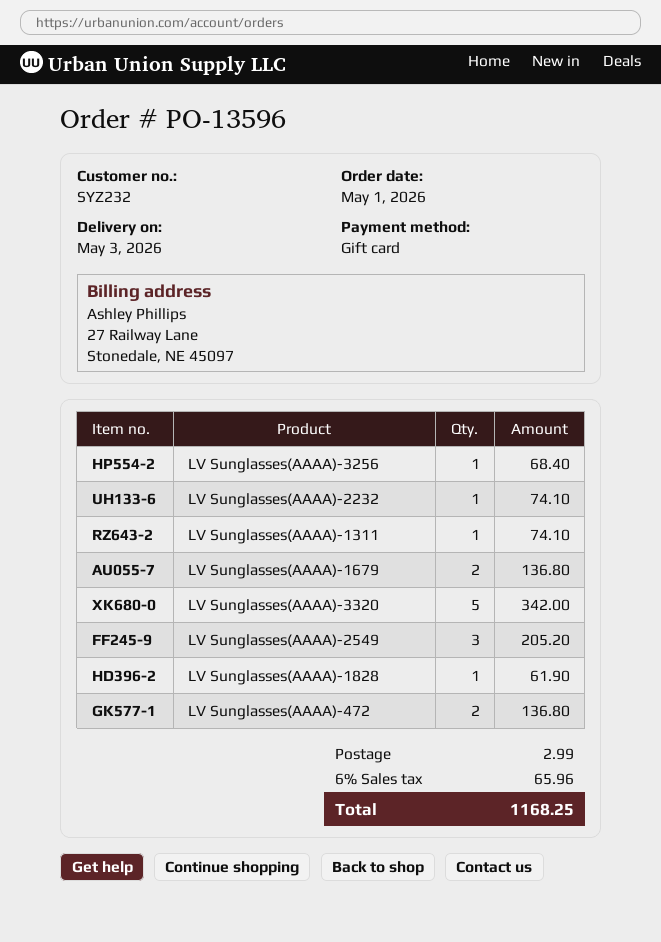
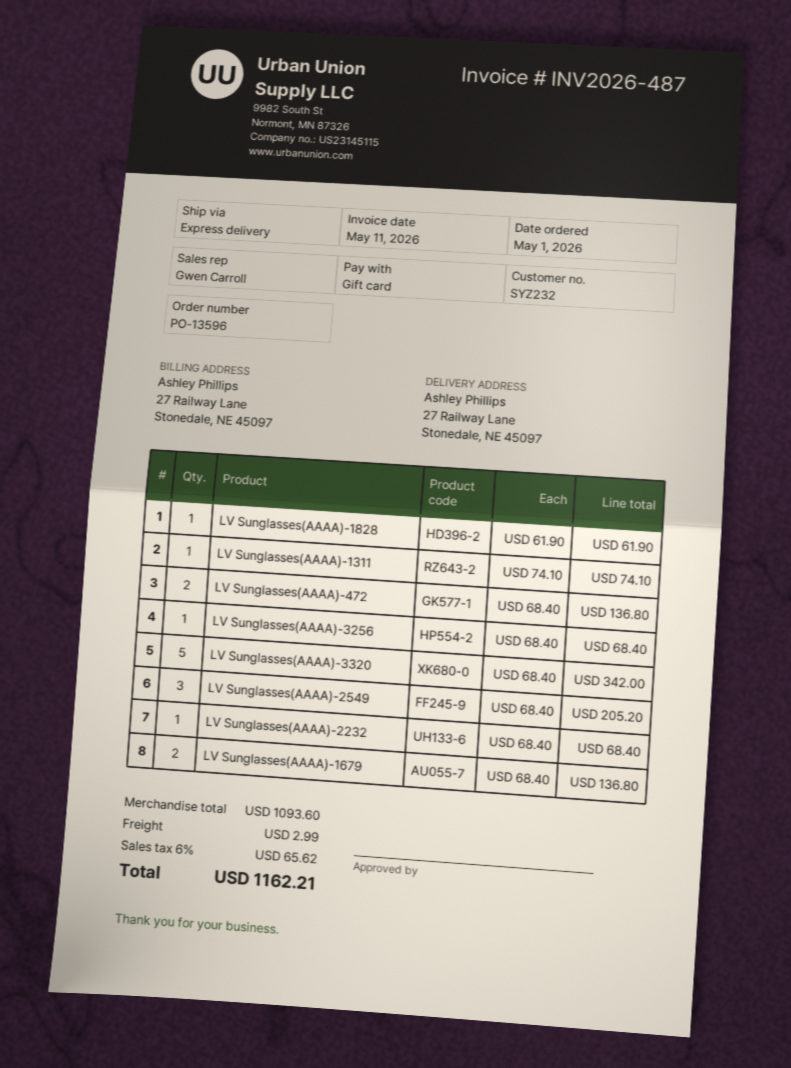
LV Sunglasses(AAAA)-2232: 1 for 74.10 -> 1 for 68.40
tax: 6% = 65.96 -> 6% = 65.62
total: 1168.25 -> 1162.21

